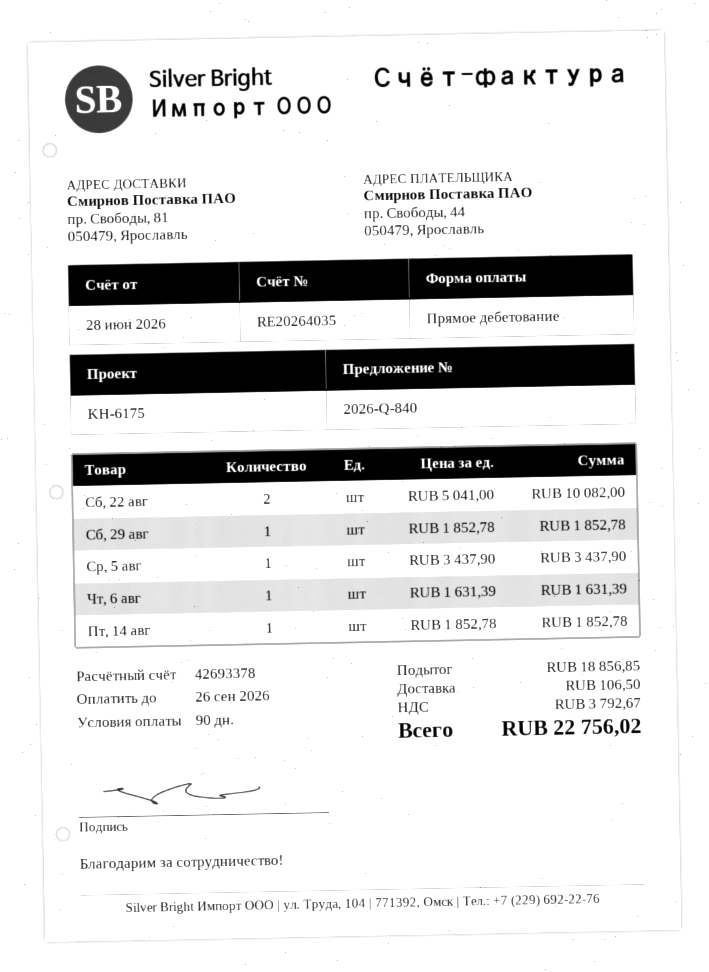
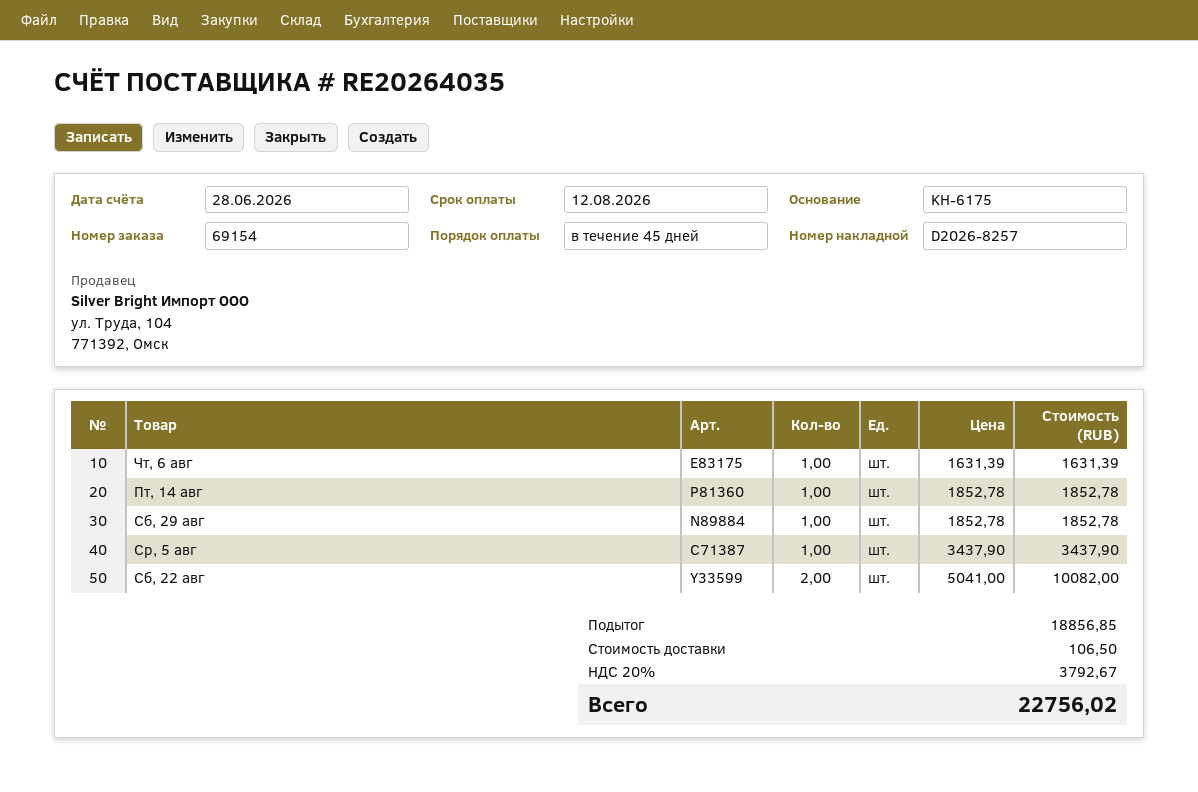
payment terms: 90 days -> 45 days
due date: 2026-09-26 -> 2026-08-12

